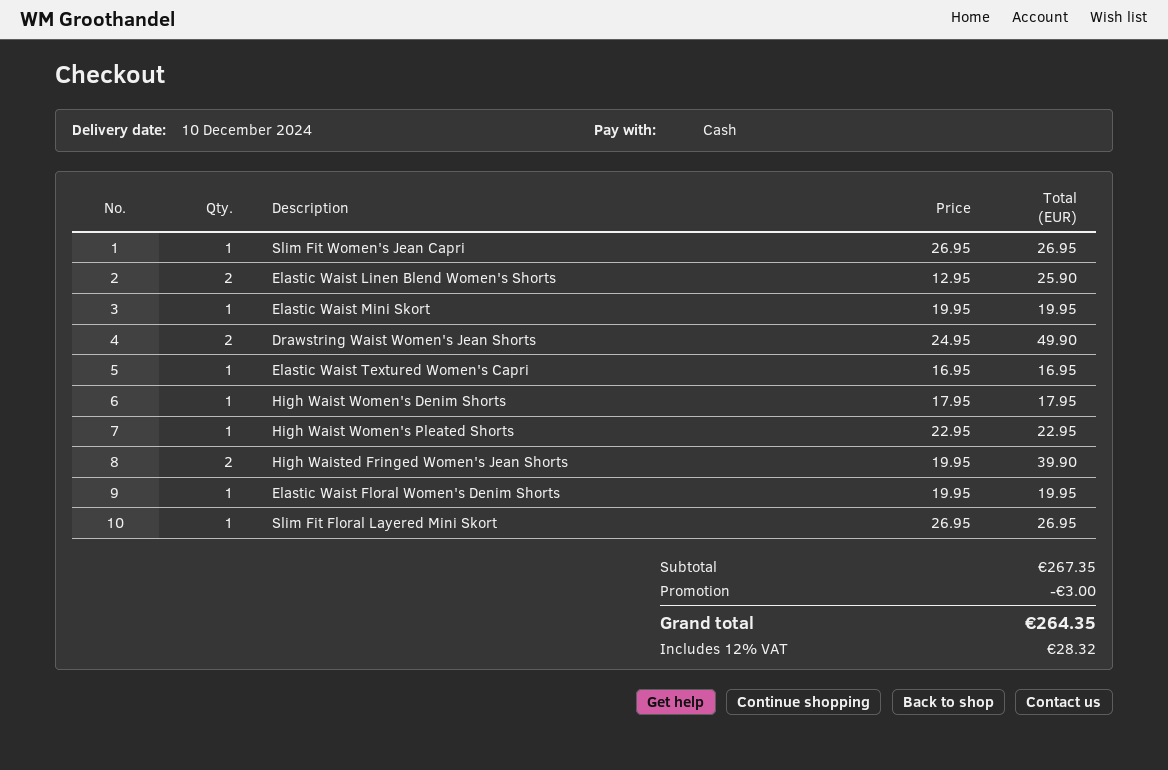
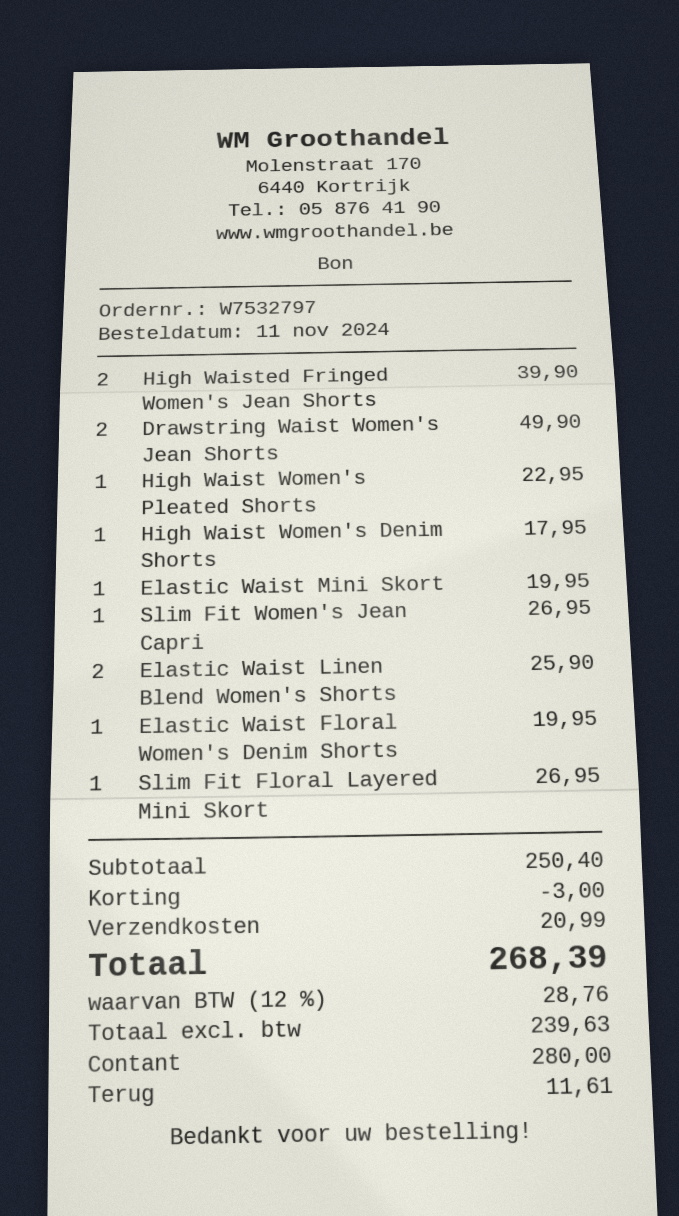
Elastic Waist Textured Women's Capri: 1 for 16.95 -> none
subtotal: 267.35 -> 250.40
shipping: none -> 20.99
tax: 12% = 28.32 -> 12% = 28.76
total: 264.35 -> 268.39

